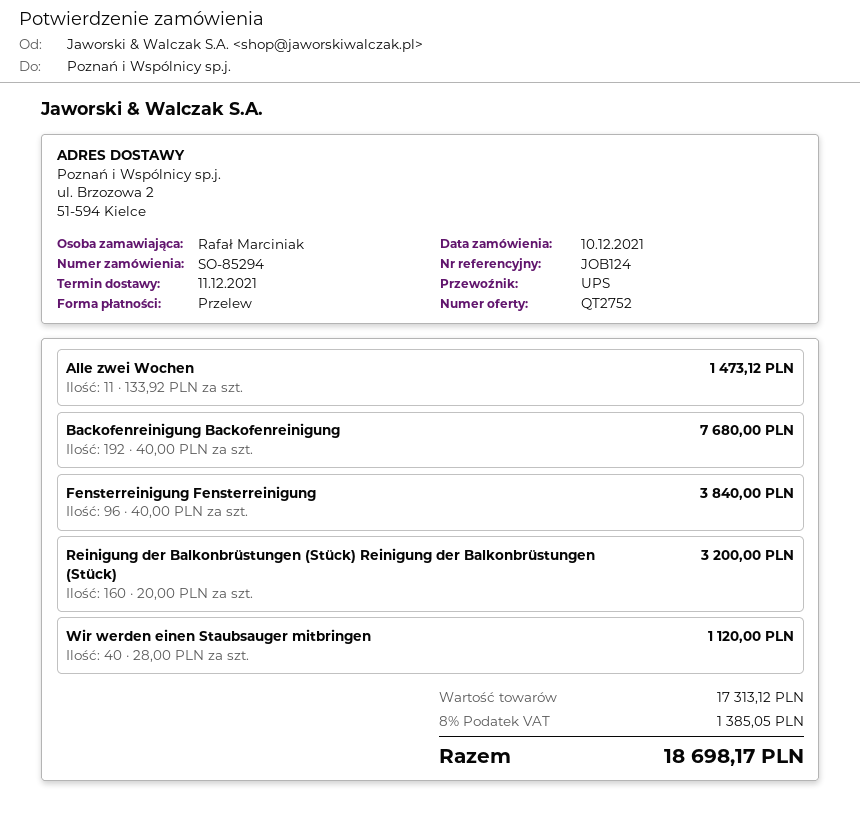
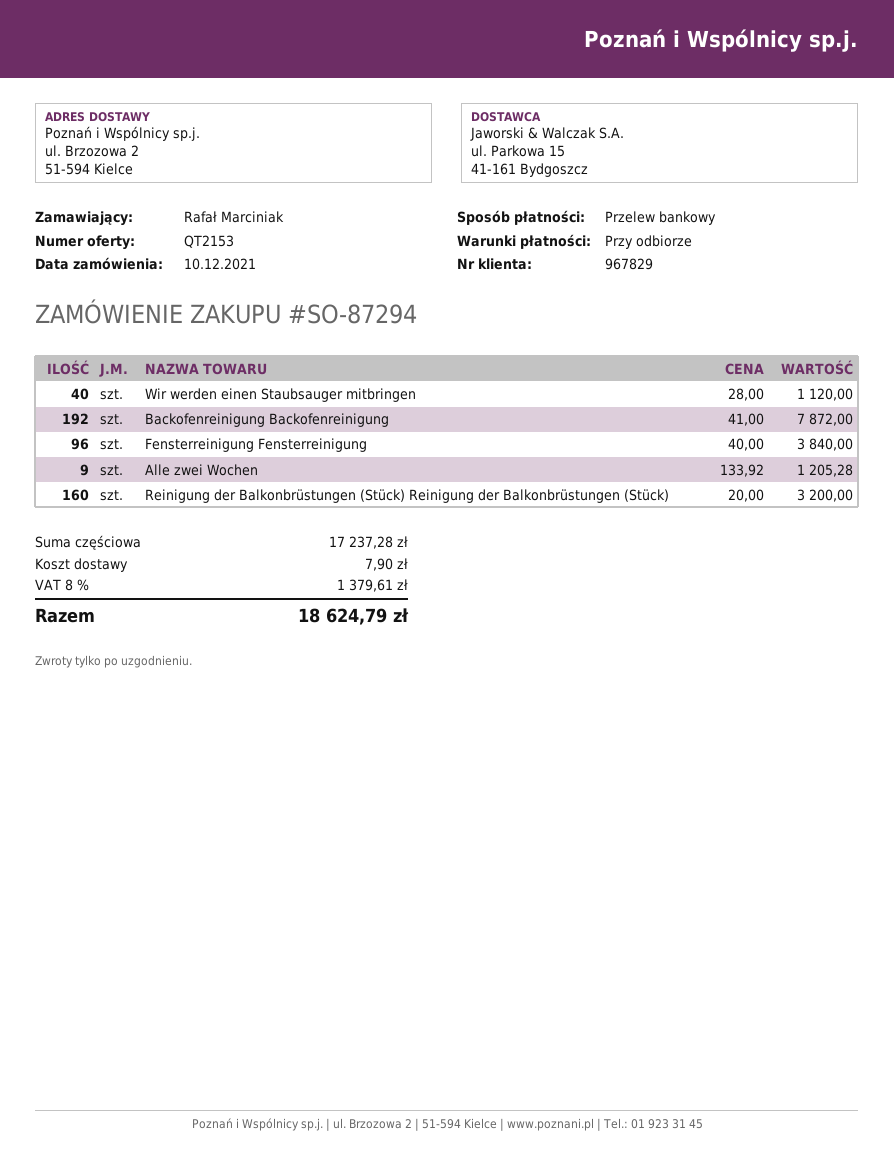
quote number: QT2752 -> QT2153
order number: SO-85294 -> SO-87294
Alle zwei Wochen: 11 x 133.92 = 1473.12 -> 9 x 133.92 = 1205.28
Backofenreinigung Backofenreinigung: 192 x 40.00 = 7680.00 -> 192 x 41.00 = 7872.00
subtotal: 17313.12 -> 17237.28
shipping: none -> 7.90
tax: 8% = 1385.05 -> 8% = 1379.61
total: 18698.17 -> 18624.79

